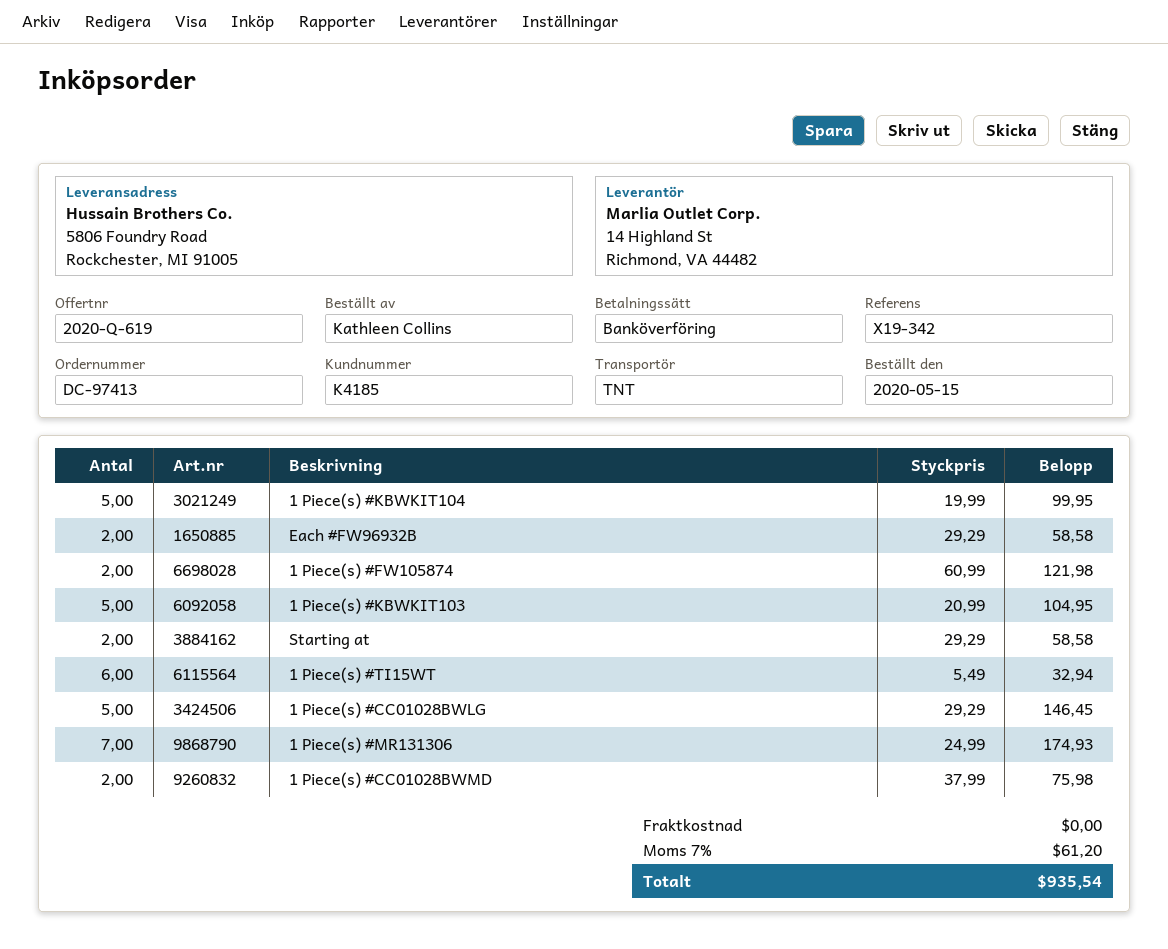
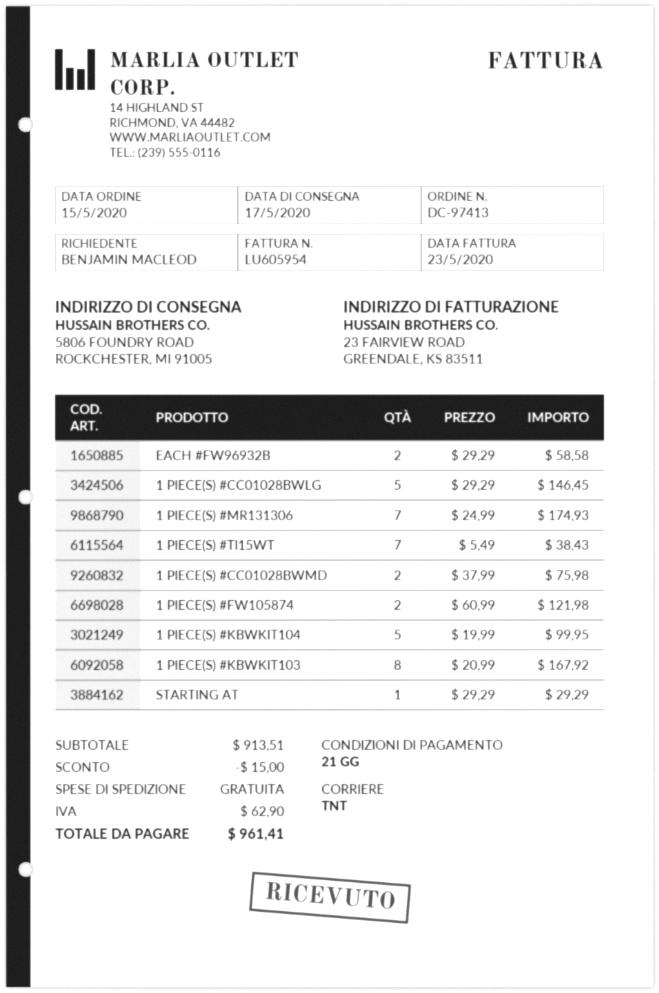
ordered by: Kathleen Collins -> BENJAMIN MACLEOD
1 Piece(s) #KBWKIT103: 5 x 20.99 = 104.95 -> 8 x 20.99 = 167.92
Starting at: 2 x 29.29 = 58.58 -> 1 x 29.29 = 29.29
1 Piece(s) #TI15WT: 6 x 5.49 = 32.94 -> 7 x 5.49 = 38.43
discount: none -> 15.00
tax: 61.20 -> 62.90
total: 935.54 -> 961.41

